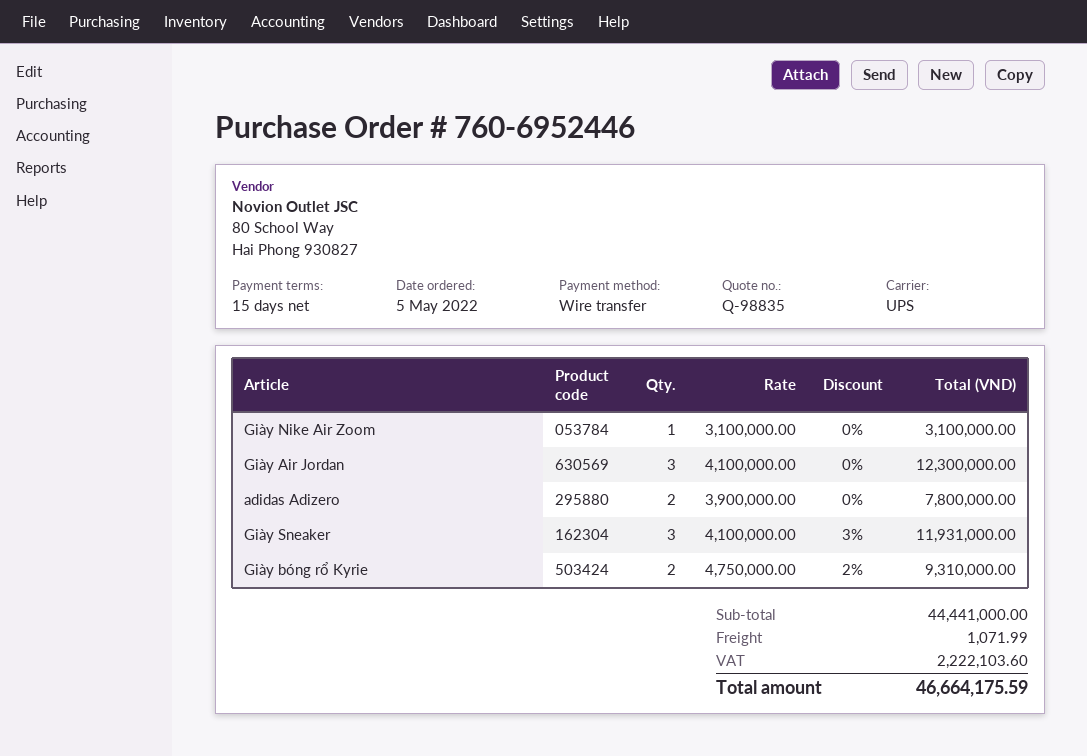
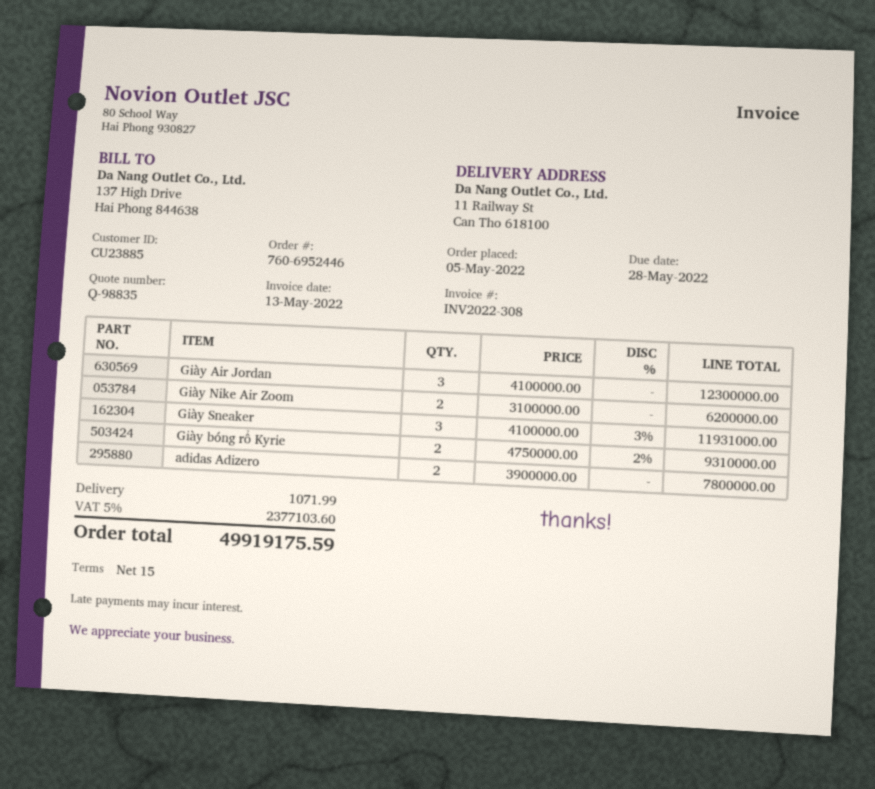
Giày Nike Air Zoom: 1 x 3100000.00 = 3100000.00 -> 2 x 3100000.00 = 6200000.00
tax: 2222103.60 -> 2377103.60
total: 46664175.59 -> 49919175.59

